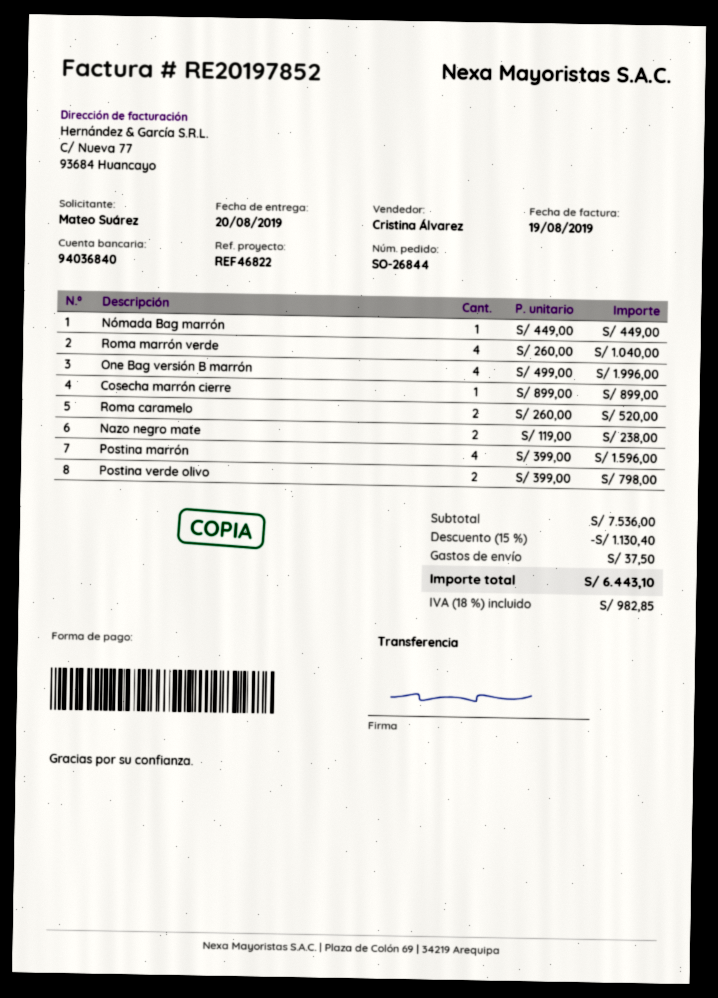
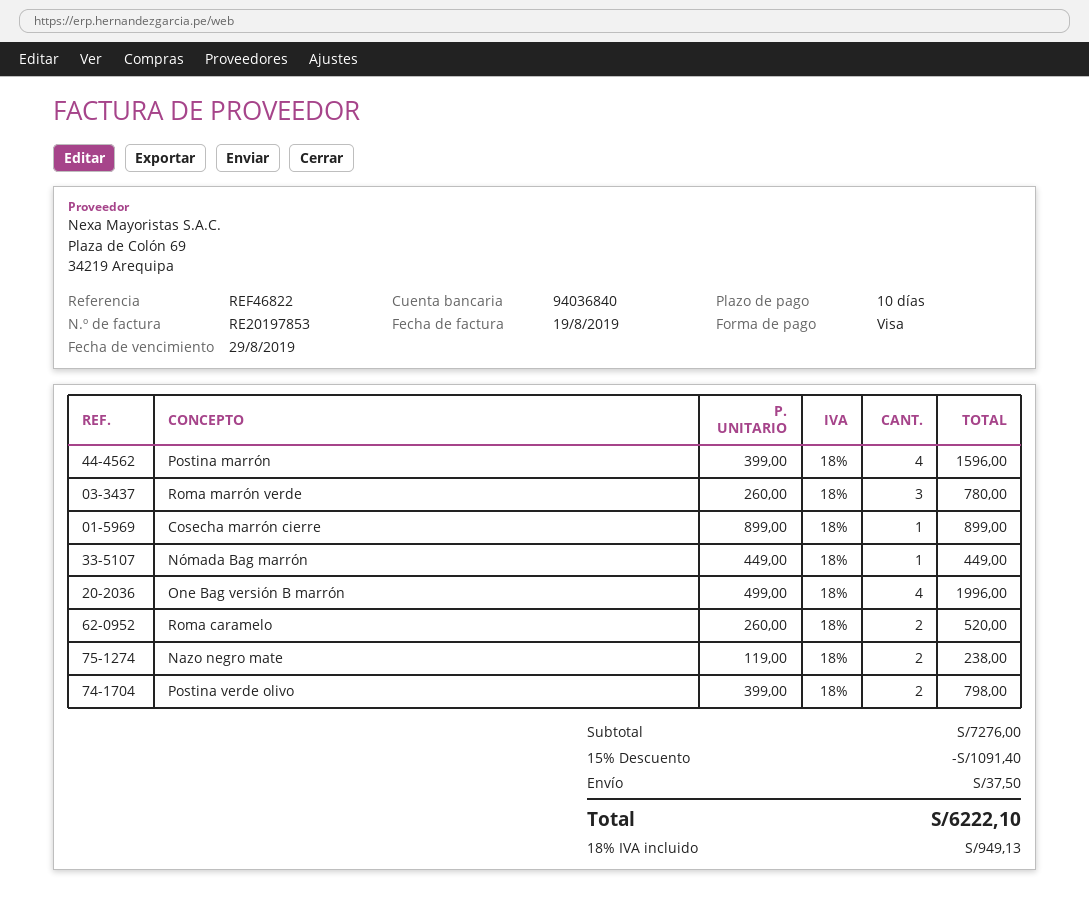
invoice number: RE20197852 -> RE20197853
payment method: bank transfer -> Visa
Roma marrón verde: 4 x 260.00 = 1040.00 -> 3 x 260.00 = 780.00
subtotal: 7536.00 -> 7276.00
discount: 15% = 1130.40 -> 15% = 1091.40
tax: 18% = 982.85 -> 18% = 949.13
total: 6443.10 -> 6222.10

